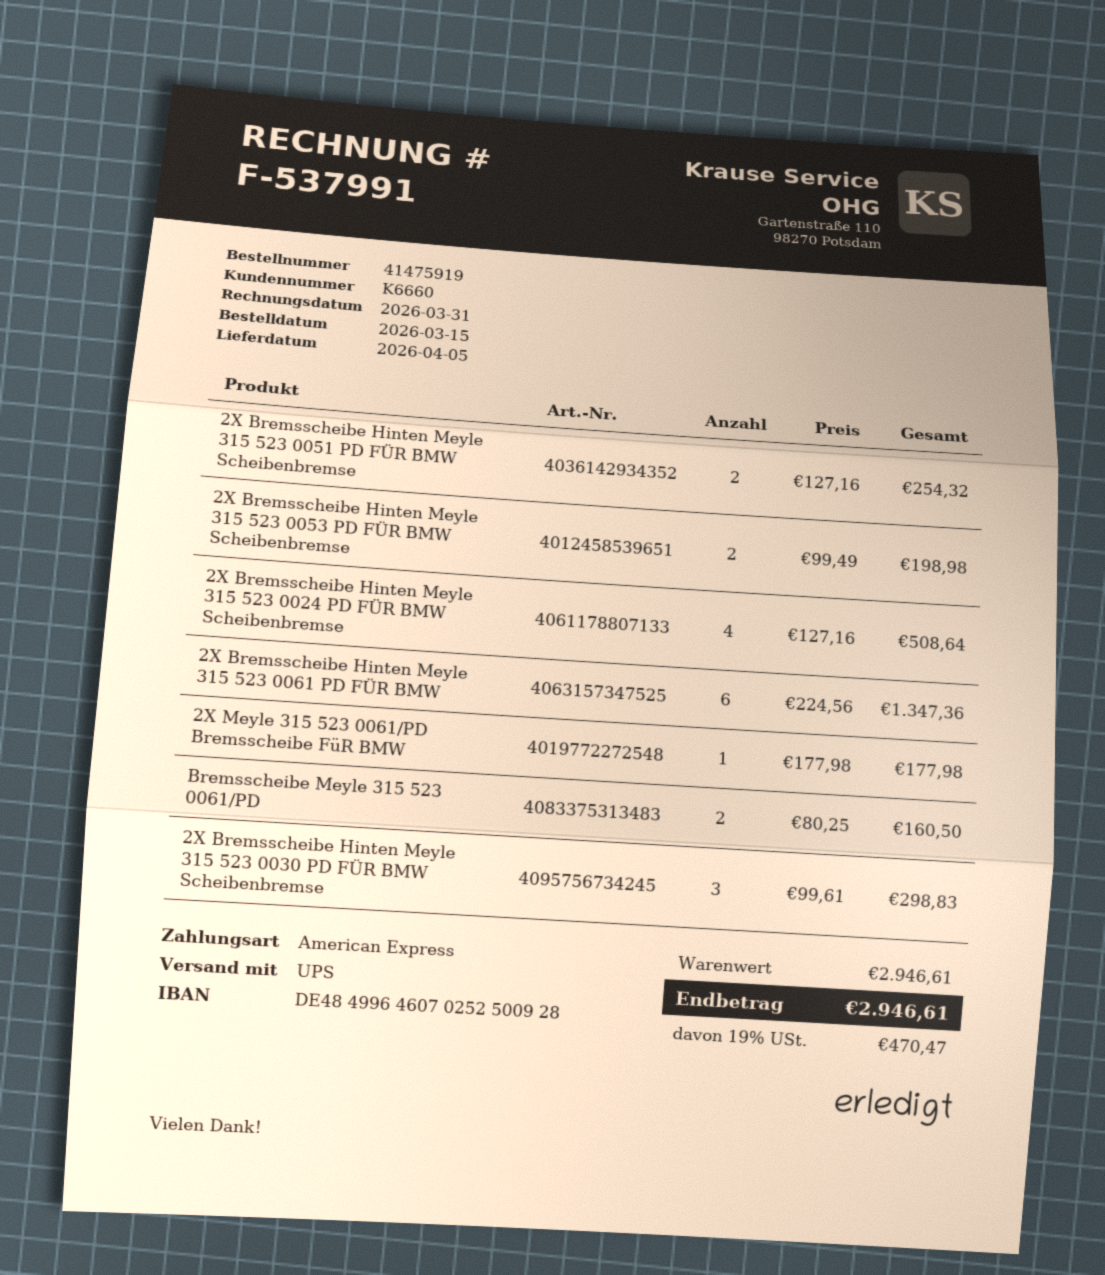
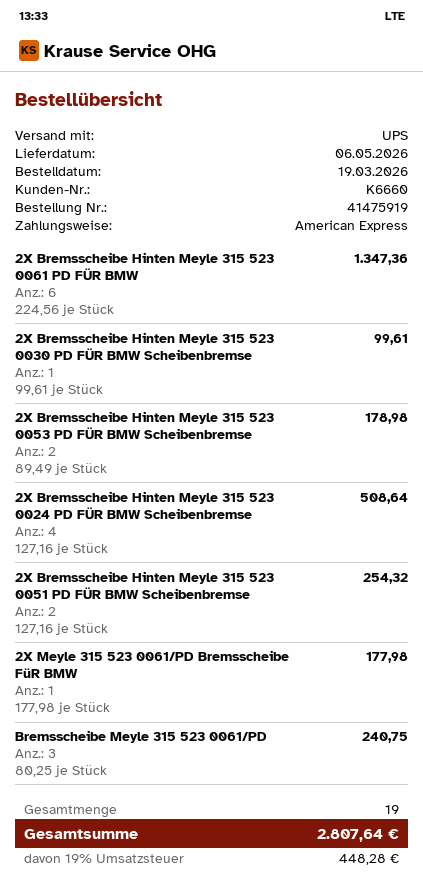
order date: 2026-03-15 -> 2026-03-19
delivery date: 2026-04-05 -> 2026-05-06
2X Bremsscheibe Hinten Meyle 315 523 0053 PD FÜR BMW Scheibenbremse: 2 x 99.49 = 198.98 -> 2 x 89.49 = 178.98
Bremsscheibe Meyle 315 523 0061/PD: 2 x 80.25 = 160.50 -> 3 x 80.25 = 240.75
2X Bremsscheibe Hinten Meyle 315 523 0030 PD FÜR BMW Scheibenbremse: 3 x 99.61 = 298.83 -> 1 x 99.61 = 99.61
tax: 19% = 470.47 -> 19% = 448.28
total: 2946.61 -> 2807.64

